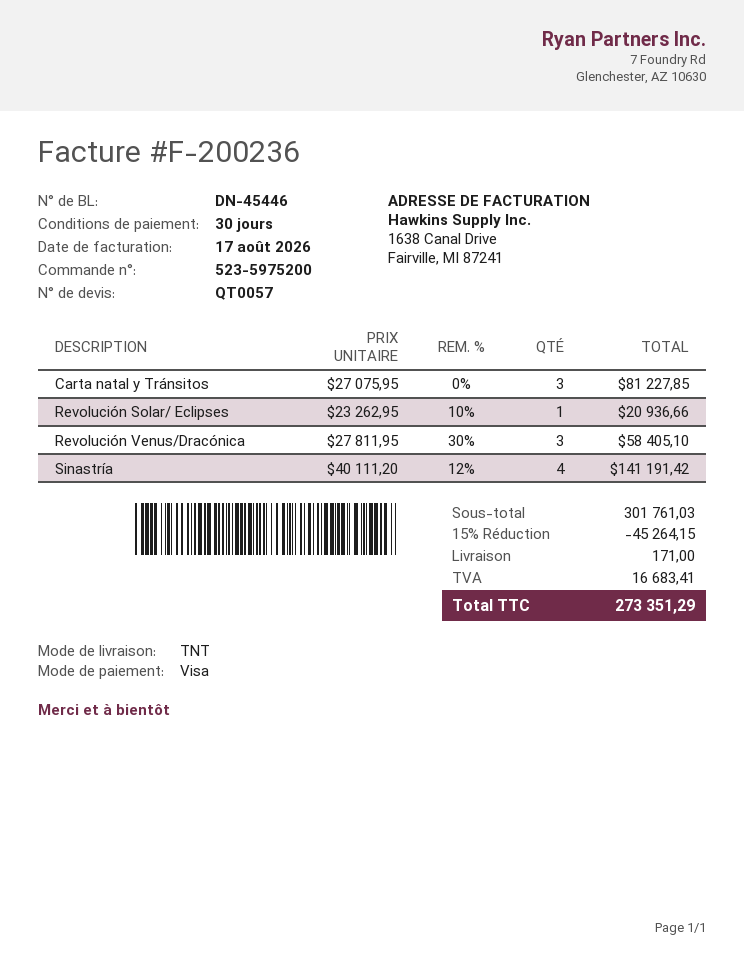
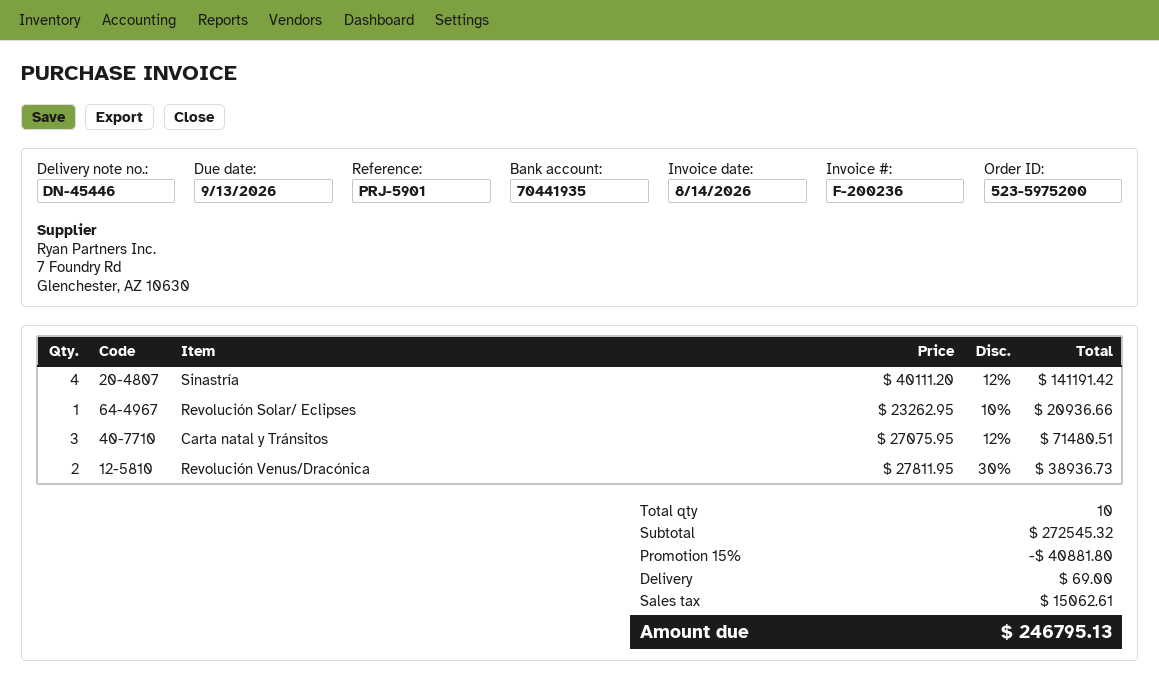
invoice date: 2026-08-17 -> 2026-08-14
Carta natal y Tránsitos: 3 x 27075.95 = 81227.85 -> 3 x 27075.95 - 12% = 71480.51
Revolución Venus/Dracónica: 3 x 27811.95 - 30% = 58405.10 -> 2 x 27811.95 - 30% = 38936.73
subtotal: 301761.03 -> 272545.32
discount: 15% = 45264.15 -> 15% = 40881.80
shipping: 171.00 -> 69.00
tax: 16683.41 -> 15062.61
total: 273351.29 -> 246795.13

